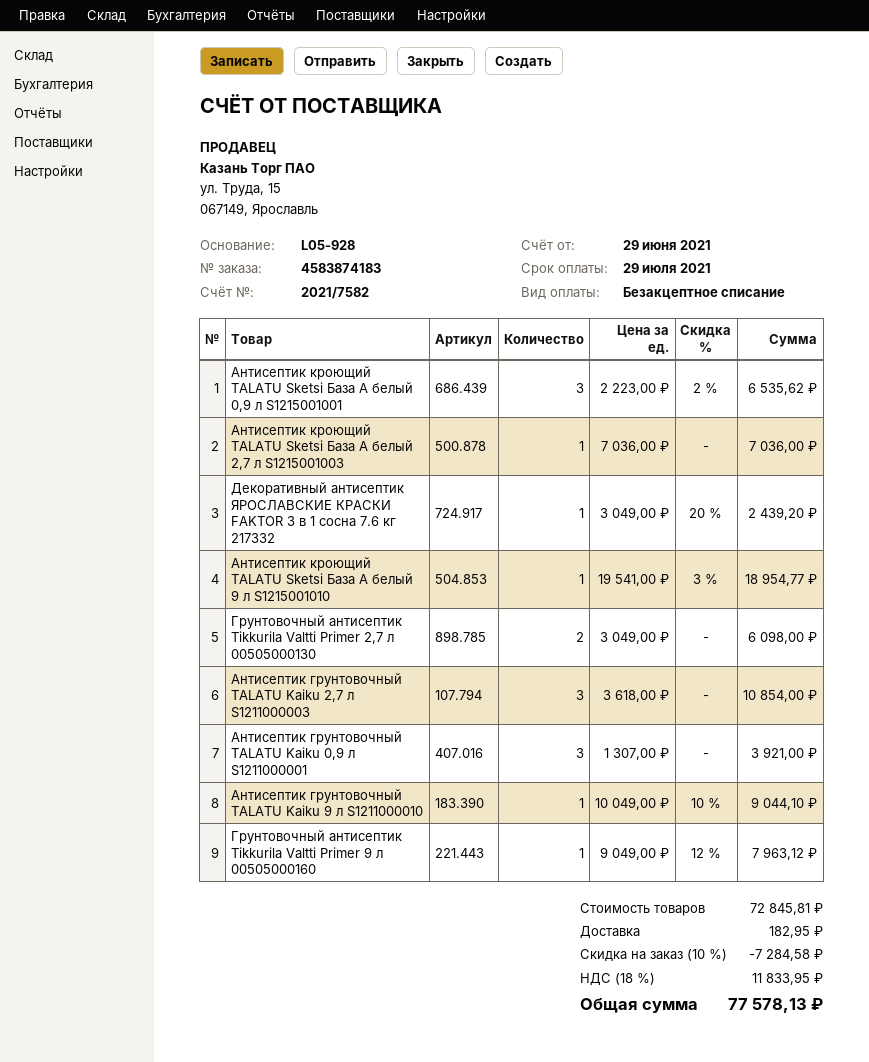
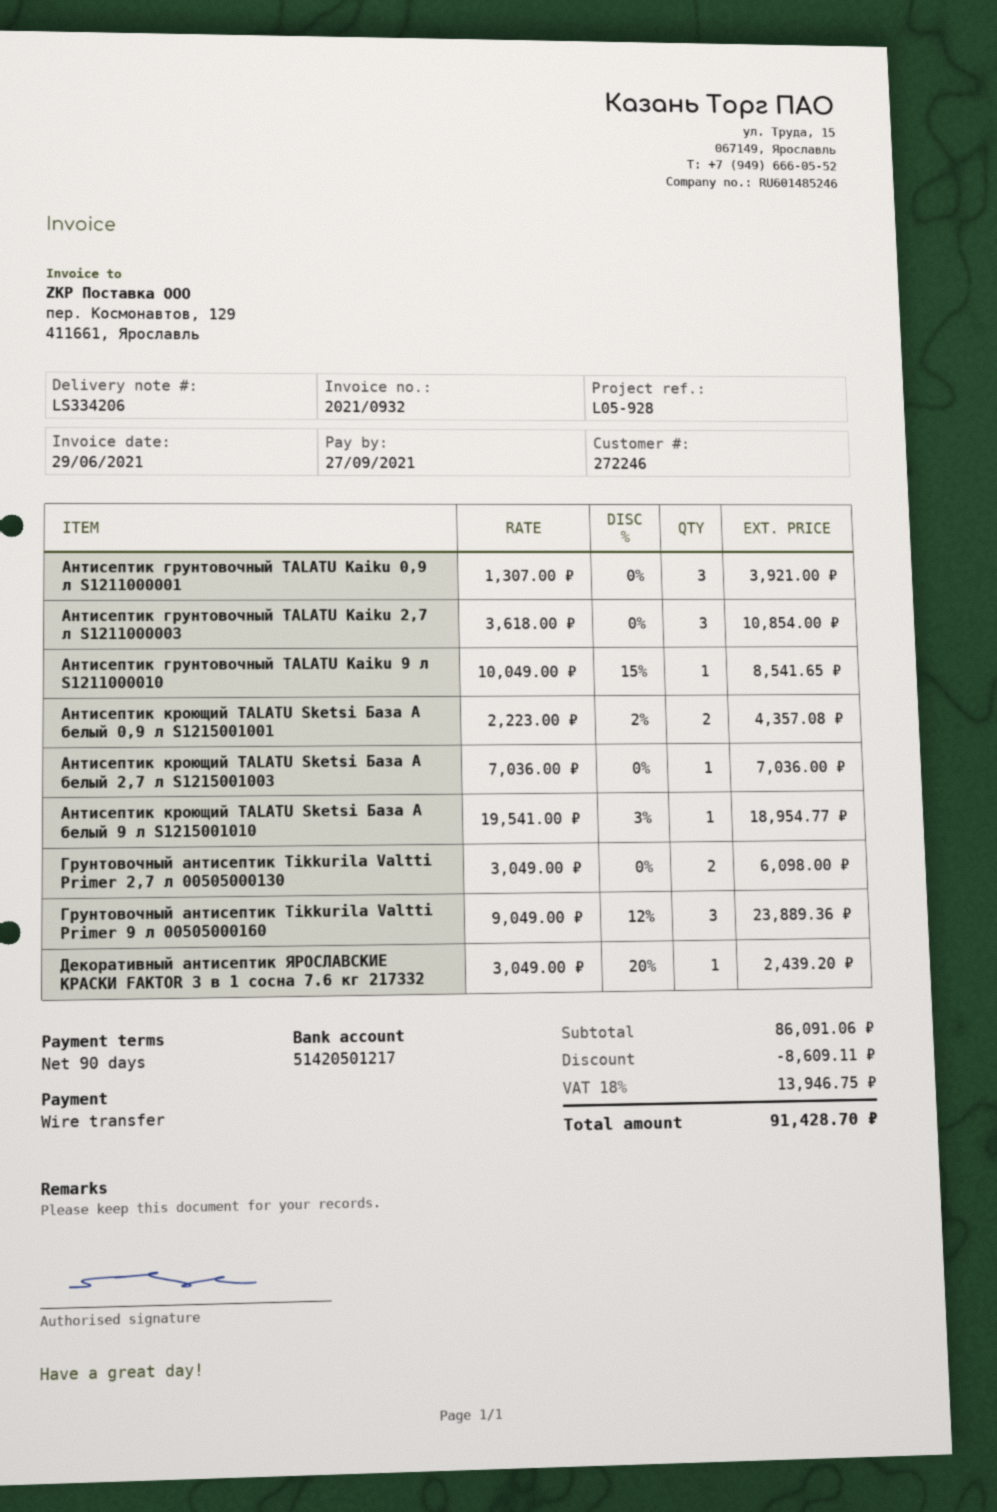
invoice number: 2021/7582 -> 2021/0932
due date: 2021-07-29 -> 2021-09-27
payment method: direct debit -> bank transfer
Антисептик кроющий TALATU Sketsi База А белый 0,9 л S1215001001: 3 x 2223.00 - 2% = 6535.62 -> 2 x 2223.00 - 2% = 4357.08
Антисептик грунтовочный TALATU Kaiku 9 л S1211000010: 1 x 10049.00 - 10% = 9044.10 -> 1 x 10049.00 - 15% = 8541.65
Грунтовочный антисептик Tikkurila Valtti Primer 9 л 00505000160: 1 x 9049.00 - 12% = 7963.12 -> 3 x 9049.00 - 12% = 23889.36
subtotal: 72845.81 -> 86091.06
discount: 7284.58 -> 8609.11
shipping: 182.95 -> none
tax: 18% = 11833.95 -> 18% = 13946.75
total: 77578.13 -> 91428.70

